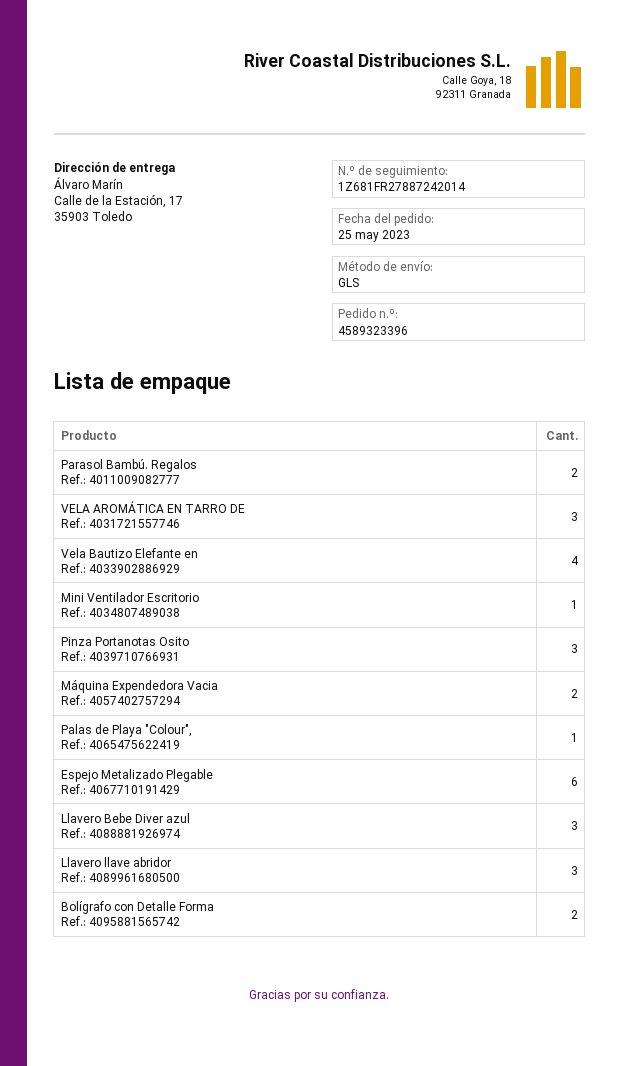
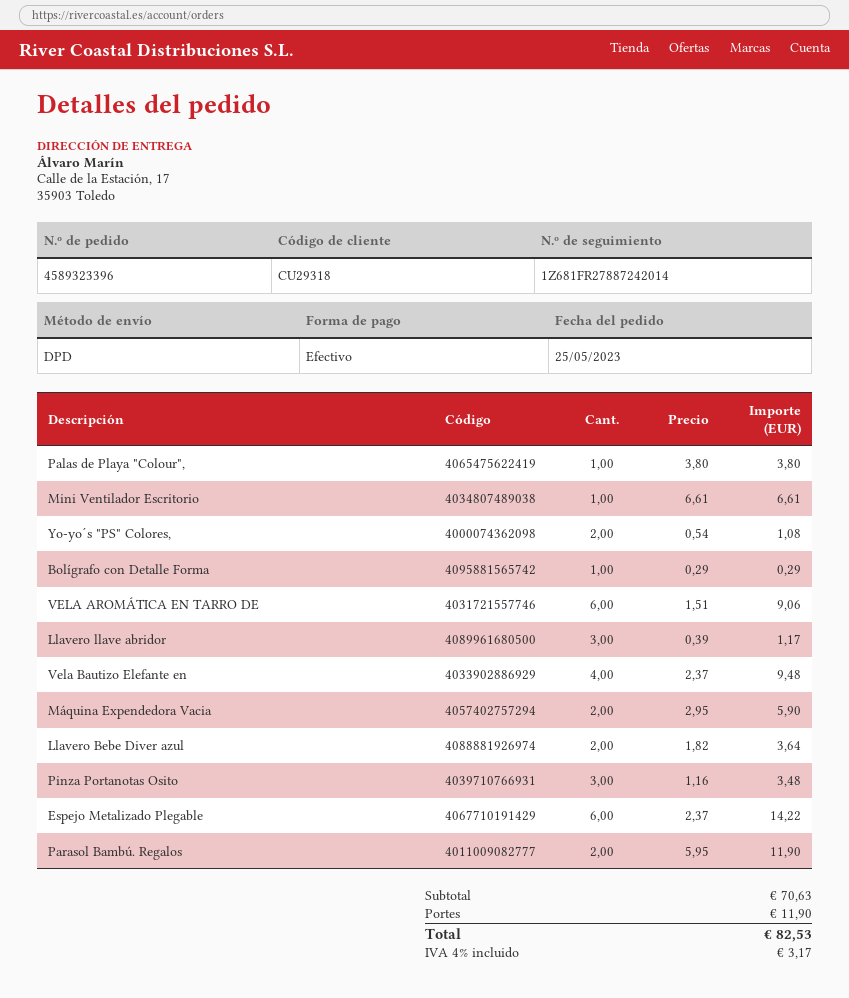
shipping method: GLS -> DPD
VELA AROMÁTICA EN TARRO DE: 3 -> 6
Llavero Bebe Diver azul: 3 -> 2
Bolígrafo con Detalle Forma: 2 -> 1
Yo-yo´s "PS" Colores,: none -> 2

